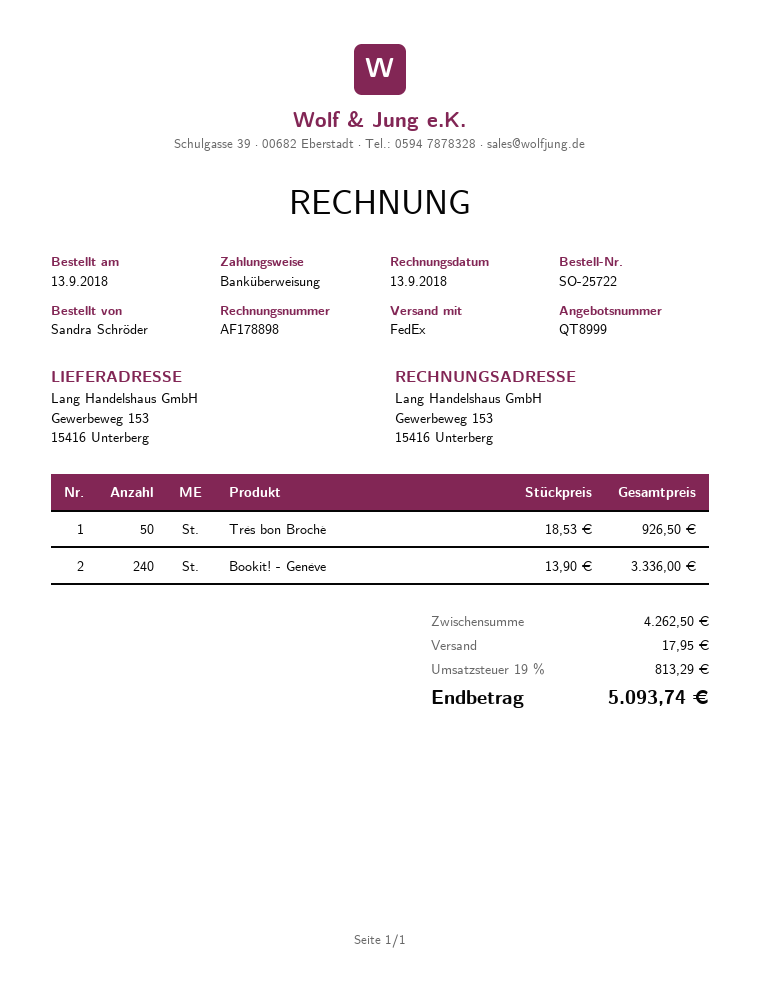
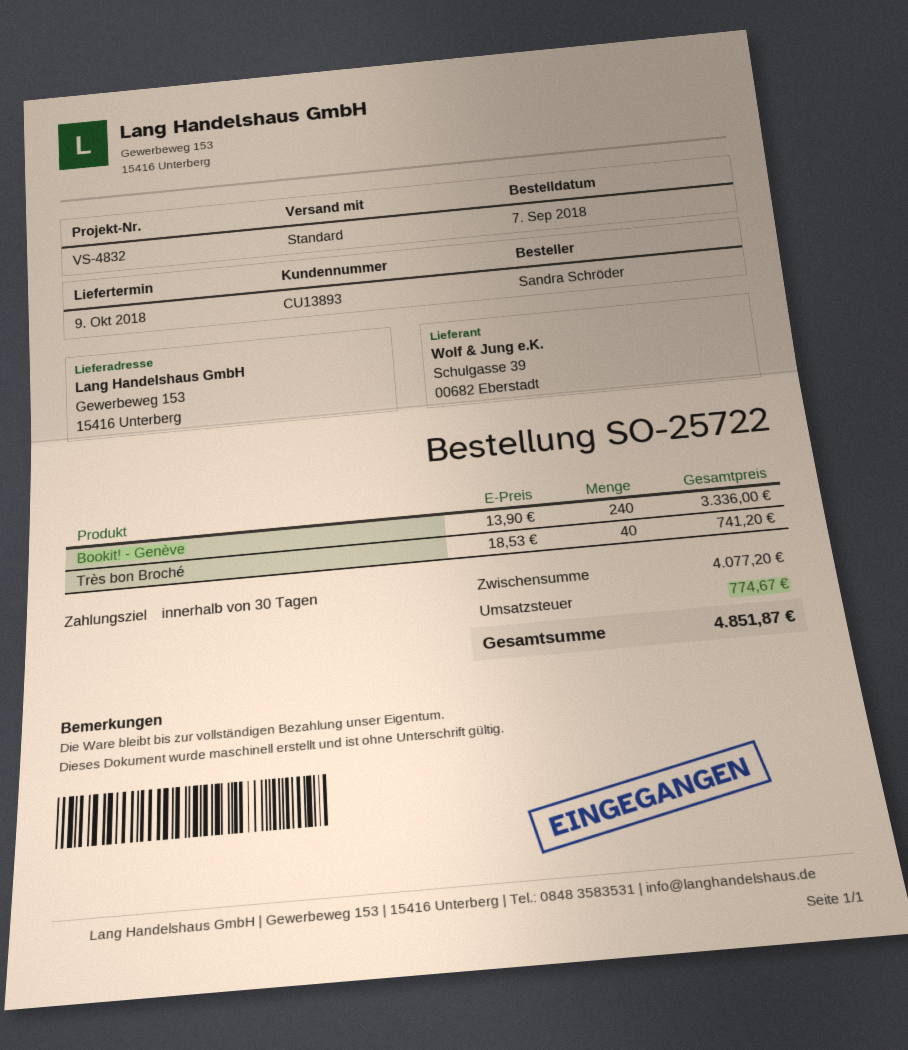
order date: 2018-09-13 -> 2018-09-07
shipping method: FedEx -> standard
Très bon Broché: 50 x 18.53 = 926.50 -> 40 x 18.53 = 741.20
subtotal: 4262.50 -> 4077.20
shipping: 17.95 -> none
tax: 813.29 -> 774.67
total: 5093.74 -> 4851.87

